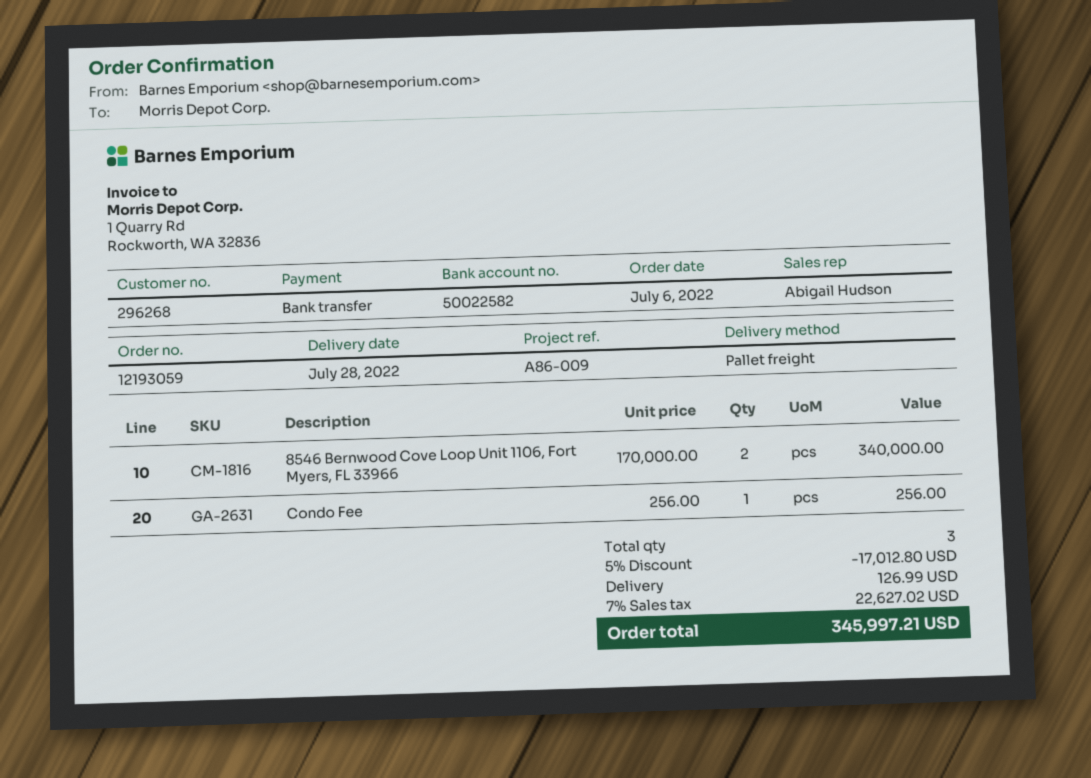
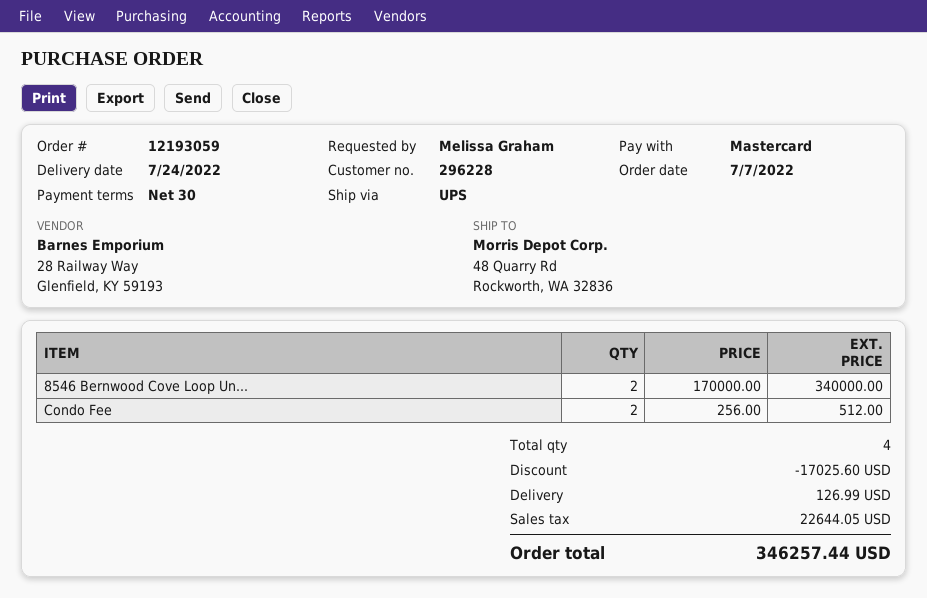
order date: 2022-07-06 -> 2022-07-07
delivery date: 2022-07-28 -> 2022-07-24
customer number: 296268 -> 296228
payment method: bank transfer -> Mastercard
shipping method: pallet freight -> UPS
Condo Fee: 1 x 256.00 = 256.00 -> 2 x 256.00 = 512.00
total quantity: 3 -> 4
discount: 17012.80 -> 17025.60
tax: 22627.02 -> 22644.05
total: 345997.21 -> 346257.44

